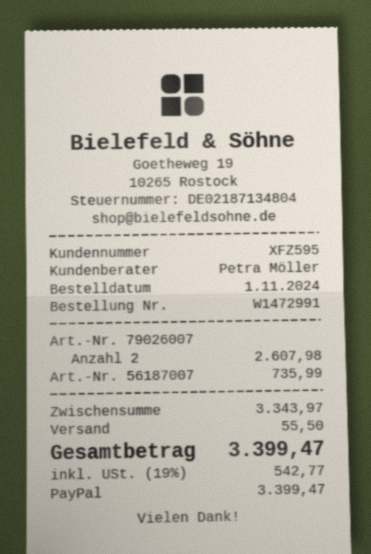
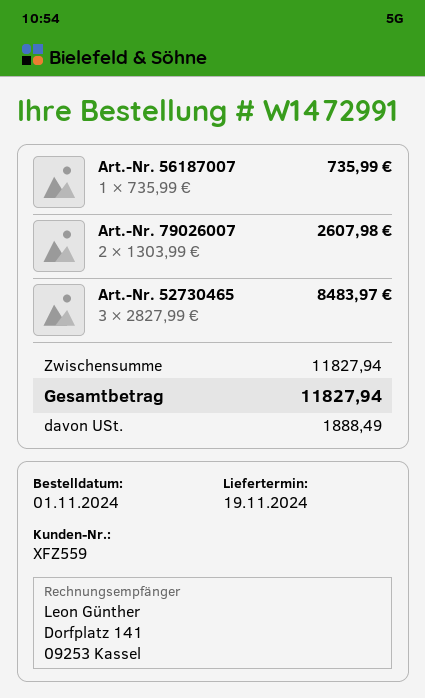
customer number: XFZ595 -> XFZ559
Art.-Nr. 52730465: none -> 3 for 8483.97
subtotal: 3343.97 -> 11827.94
shipping: 55.50 -> none
tax: 542.77 -> 1888.49
total: 3399.47 -> 11827.94

